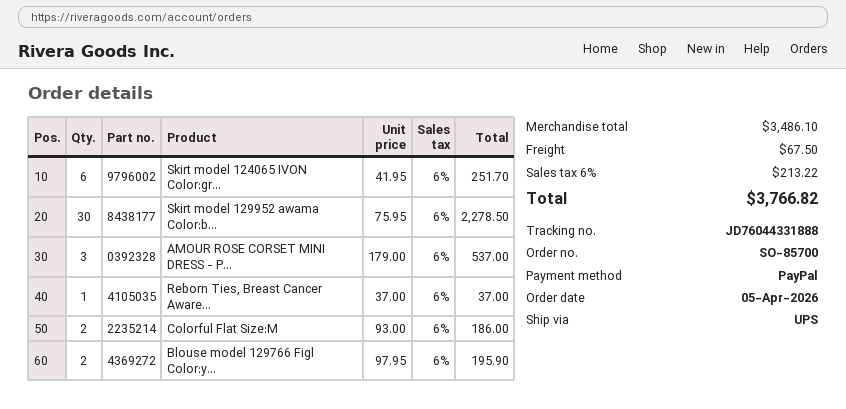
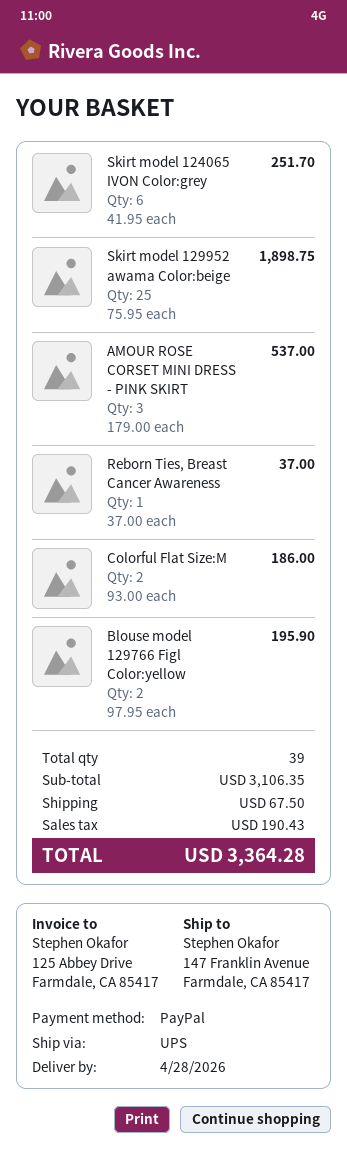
Skirt model 129952 awama Color:b...: 30 x 75.95 = 2278.50 -> 25 x 75.95 = 1898.75
subtotal: 3486.10 -> 3106.35
tax: 213.22 -> 190.43
total: 3766.82 -> 3364.28

